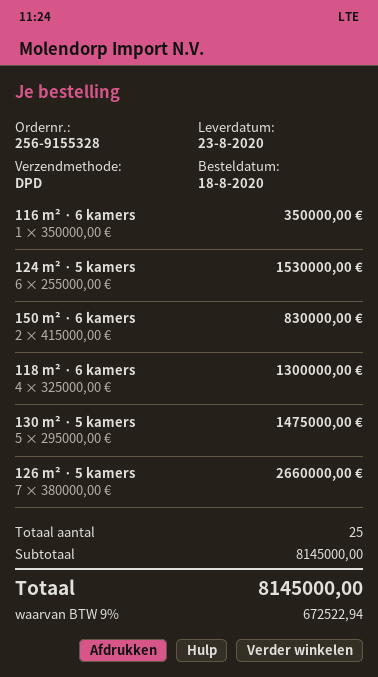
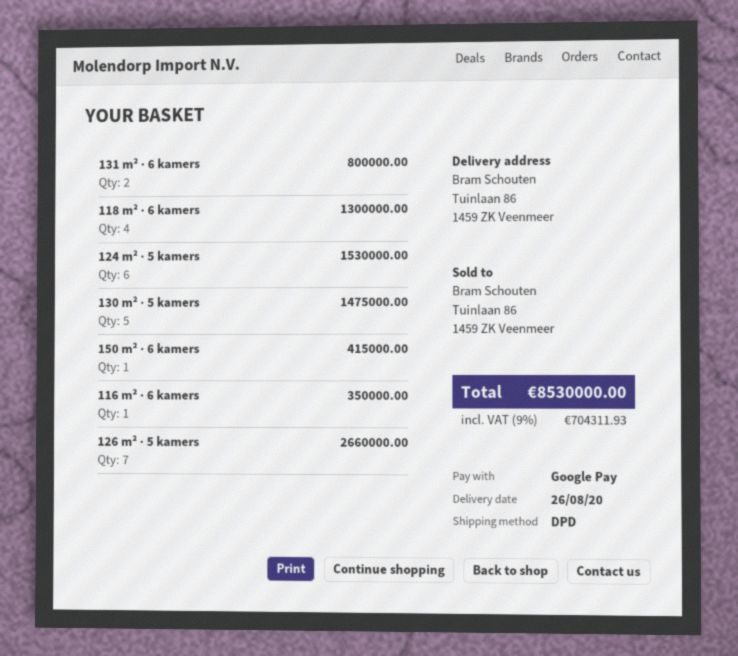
delivery date: 2020-08-23 -> 2020-08-26
150 m² · 6 kamers: 2 for 830000.00 -> 1 for 415000.00
131 m² · 6 kamers: none -> 2 for 800000.00
tax: 9% = 672522.94 -> 9% = 704311.93
total: 8145000.00 -> 8530000.00

